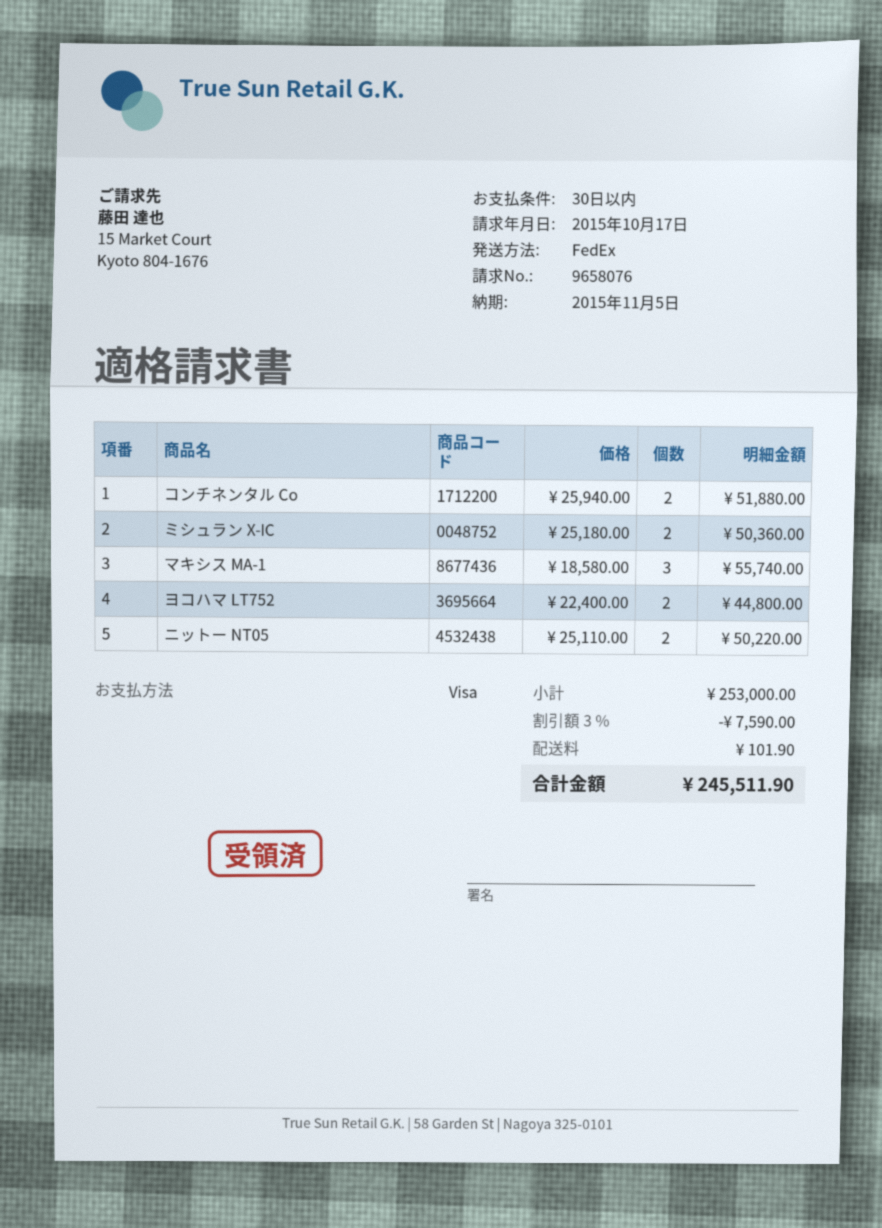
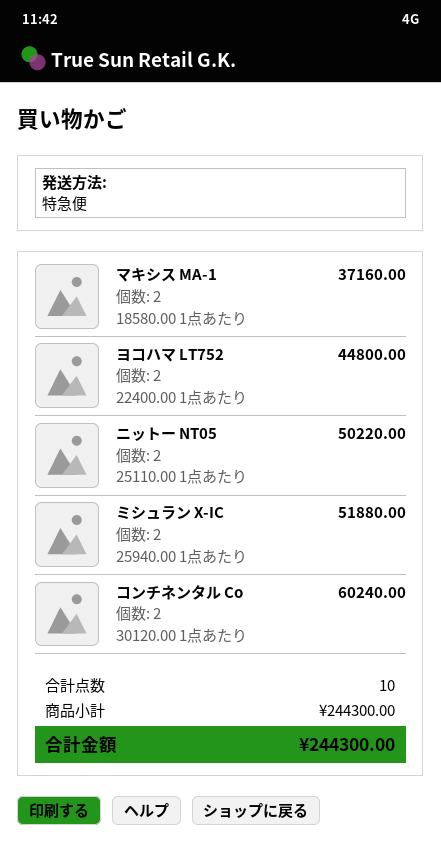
shipping method: FedEx -> express
コンチネンタル Co: 2 x 25940.00 = 51880.00 -> 2 x 30120.00 = 60240.00
ミシュラン X-IC: 2 x 25180.00 = 50360.00 -> 2 x 25940.00 = 51880.00
マキシス MA-1: 3 x 18580.00 = 55740.00 -> 2 x 18580.00 = 37160.00
subtotal: 253000.00 -> 244300.00
discount: 3% = 7590.00 -> none
shipping: 101.90 -> none
total: 245511.90 -> 244300.00

